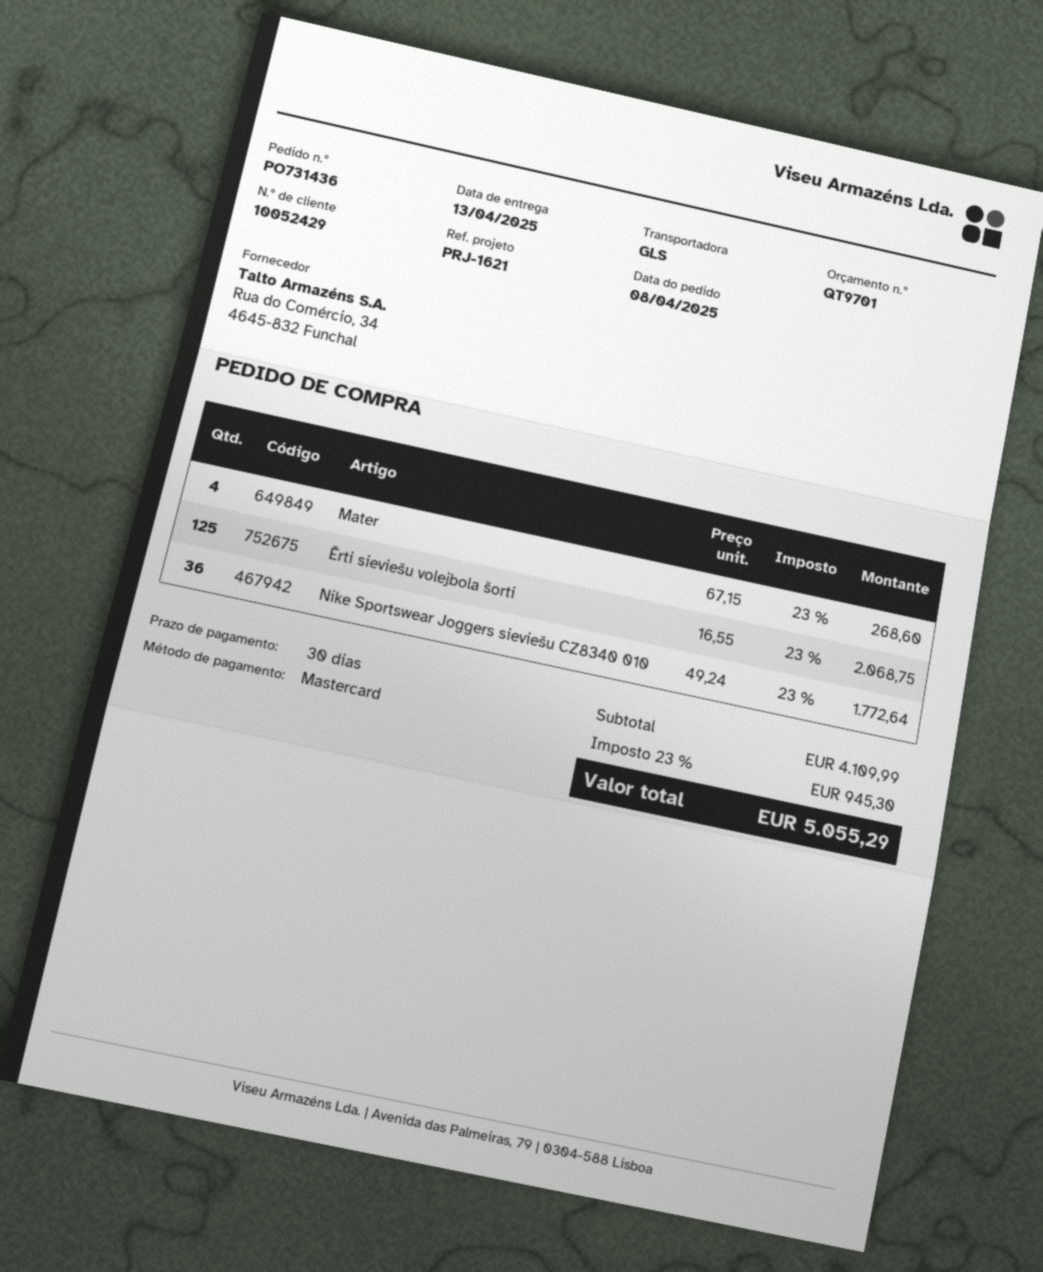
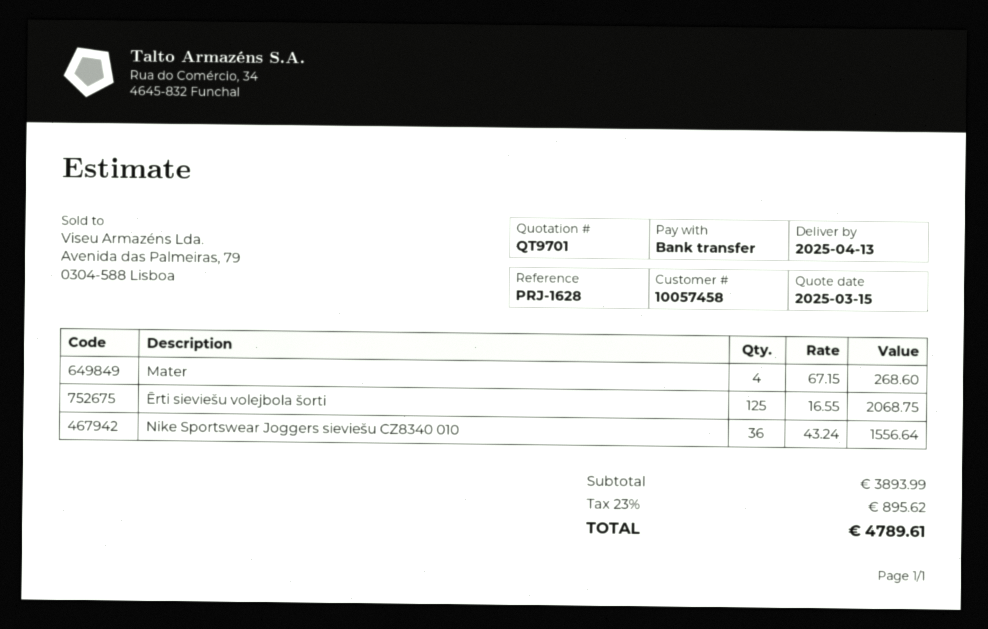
customer number: 10052429 -> 10057458
reference: PRJ-1621 -> PRJ-1628
payment method: Mastercard -> bank transfer
Nike Sportswear Joggers sieviešu CZ8340 010: 36 x 49.24 = 1772.64 -> 36 x 43.24 = 1556.64
subtotal: 4109.99 -> 3893.99
tax: 23% = 945.30 -> 23% = 895.62
total: 5055.29 -> 4789.61

